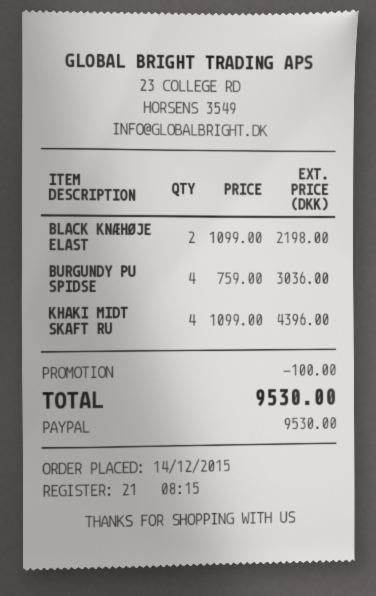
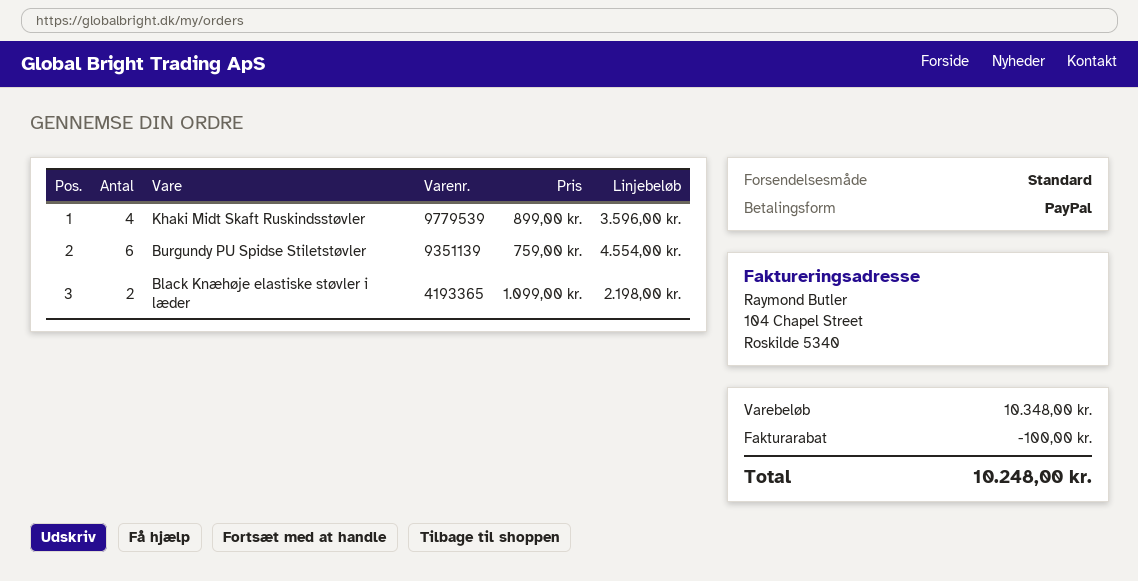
BURGUNDY PU SPIDSE: 4 x 759.00 = 3036.00 -> 6 x 759.00 = 4554.00
KHAKI MIDT SKAFT RU: 4 x 1099.00 = 4396.00 -> 4 x 899.00 = 3596.00
total: 9530.00 -> 10248.00

